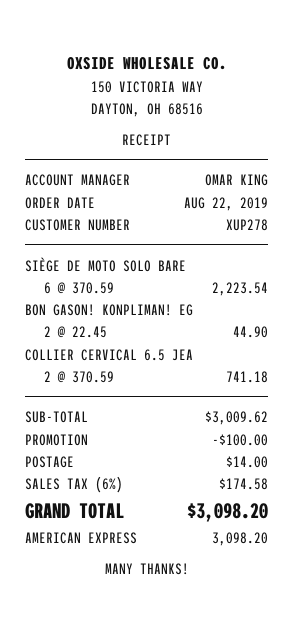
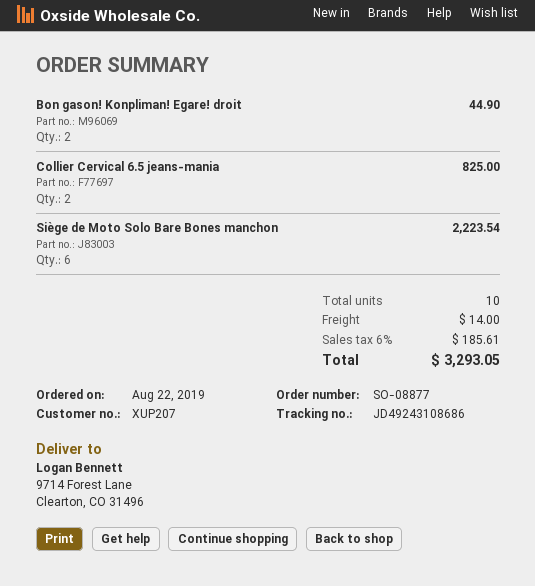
customer number: XUP278 -> XUP207
COLLIER CERVICAL 6.5 JEA: 2 for 741.18 -> 2 for 825.00
discount: 100.00 -> none
tax: 6% = 174.58 -> 6% = 185.61
total: 3098.20 -> 3293.05

